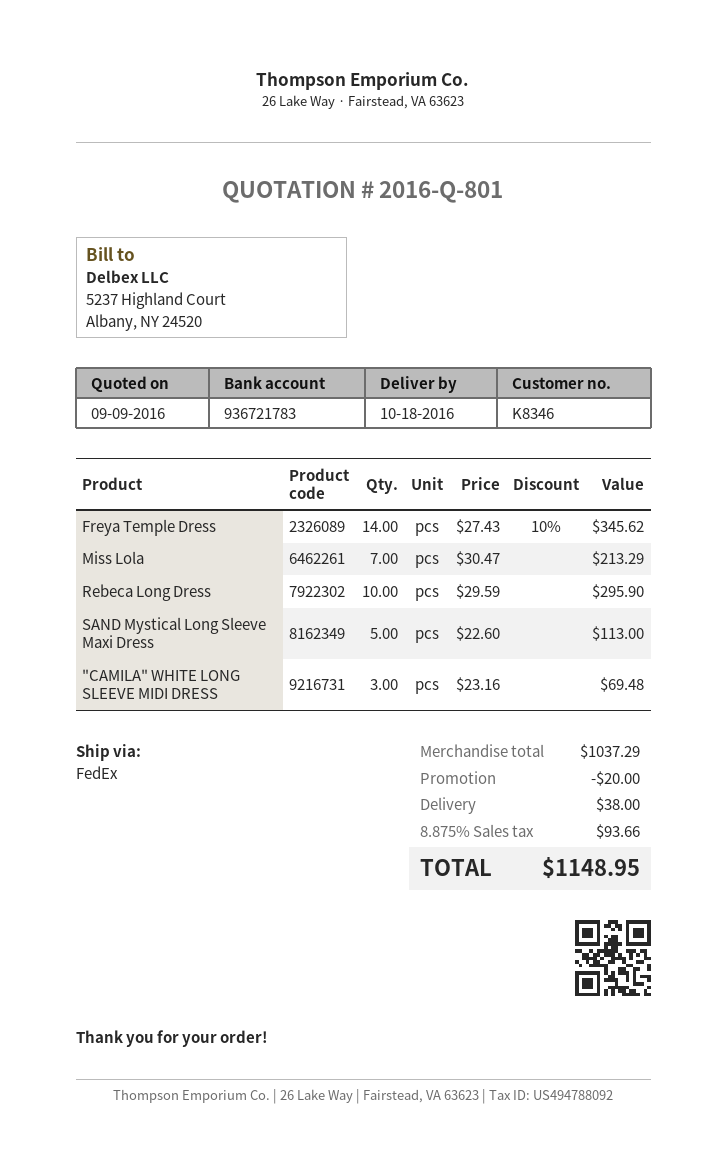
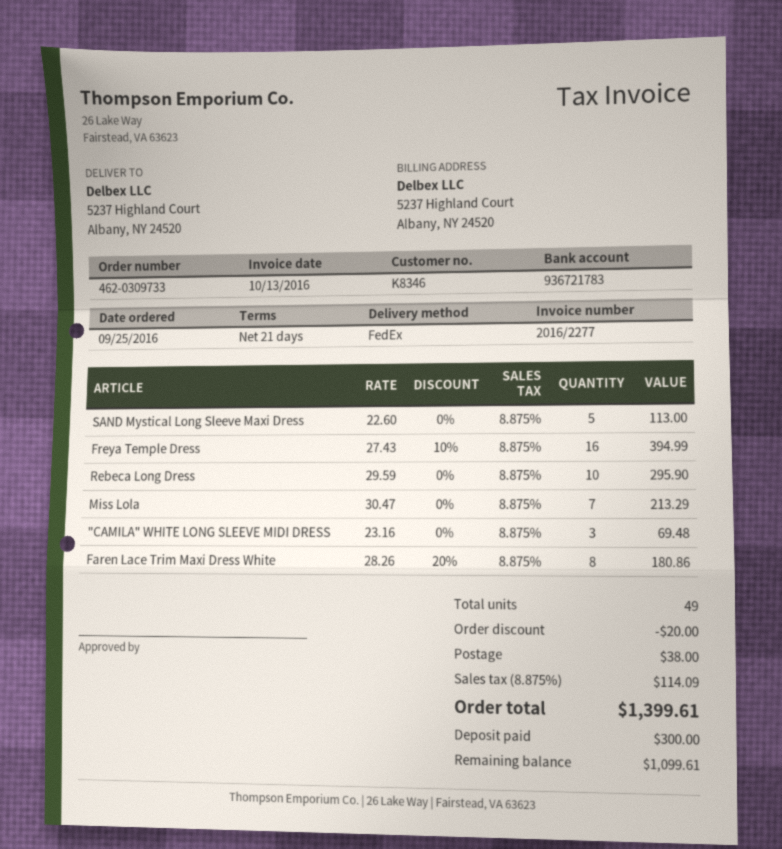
Freya Temple Dress: 14 x 27.43 - 10% = 345.62 -> 16 x 27.43 - 10% = 394.99
Faren Lace Trim Maxi Dress White: none -> 8 x 28.26 - 20% = 180.86
tax: 8.875% = 93.66 -> 8.875% = 114.09
total: 1148.95 -> 1399.61

